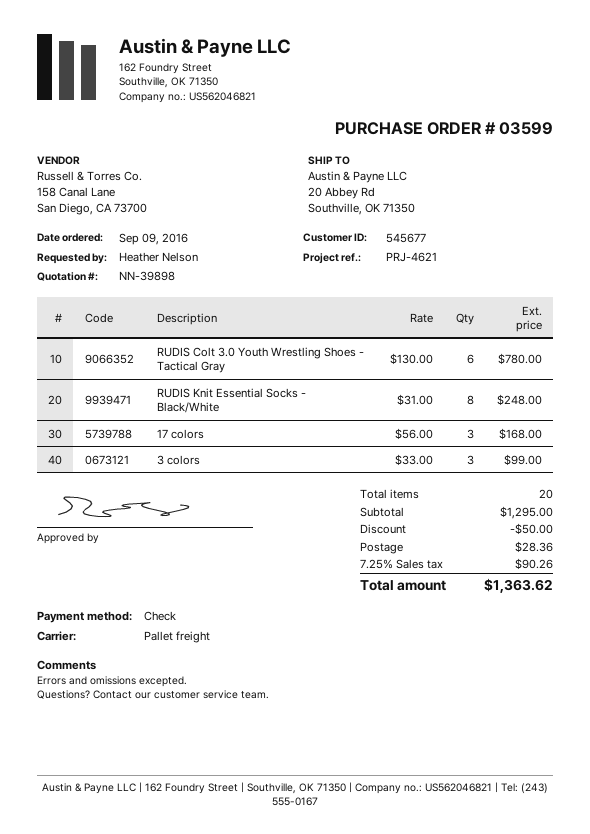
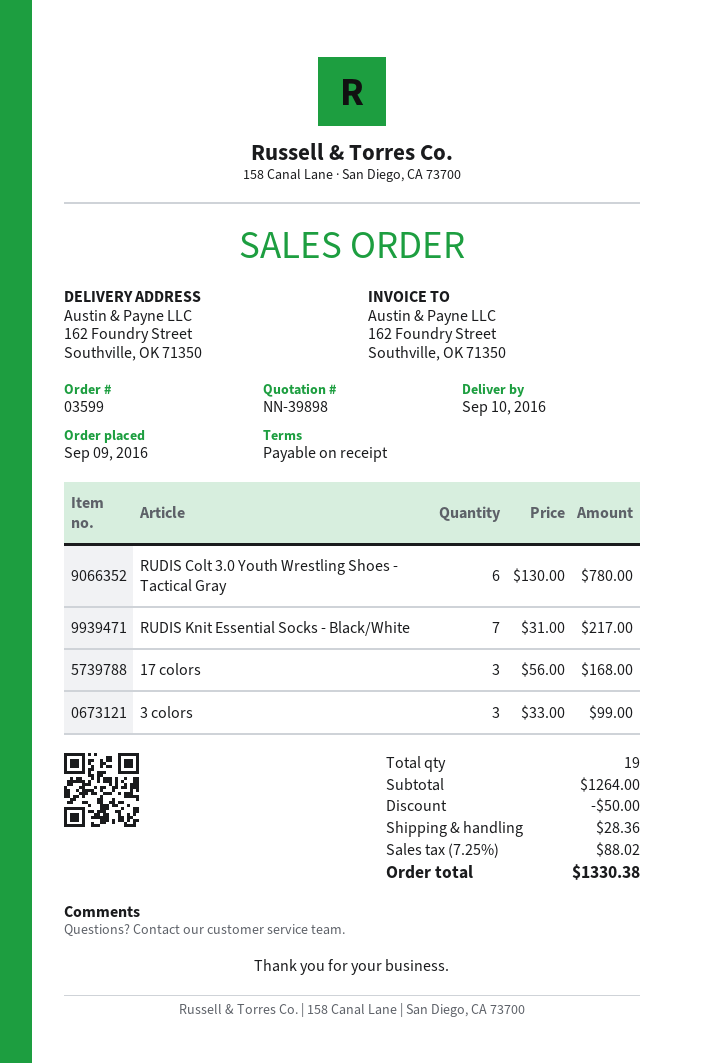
ship to: 20 Abbey Rd, Southville, OK 71350 -> 162 Foundry Street, Southville, OK 71350
RUDIS Knit Essential Socks - Black/White: 8 x 31.00 = 248.00 -> 7 x 31.00 = 217.00
total quantity: 20 -> 19
subtotal: 1295.00 -> 1264.00
tax: 7.25% = 90.26 -> 7.25% = 88.02
total: 1363.62 -> 1330.38

